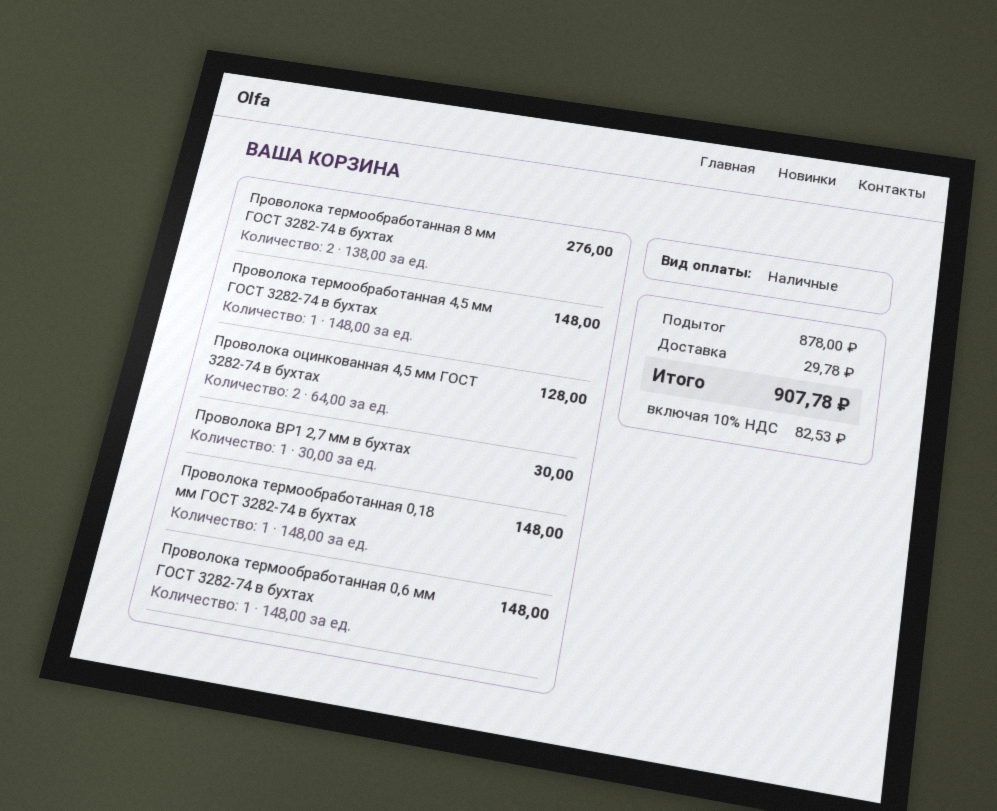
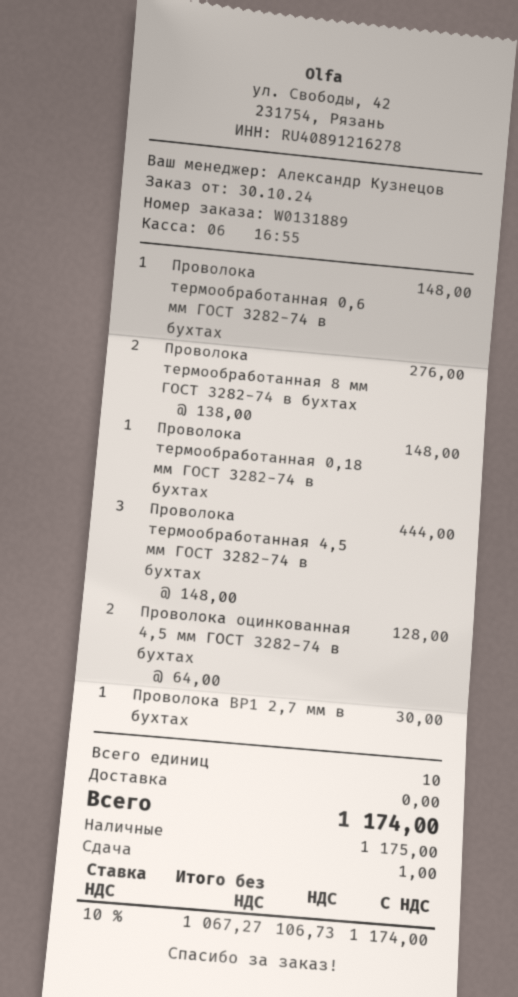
Проволока термообработанная 4,5 мм ГОСТ 3282-74 в бухтах: 1 x 148.00 = 148.00 -> 3 x 148.00 = 444.00
shipping: 29.78 -> 0.00
tax: 10% = 82.53 -> 10% = 106.73
total: 907.78 -> 1174.00

